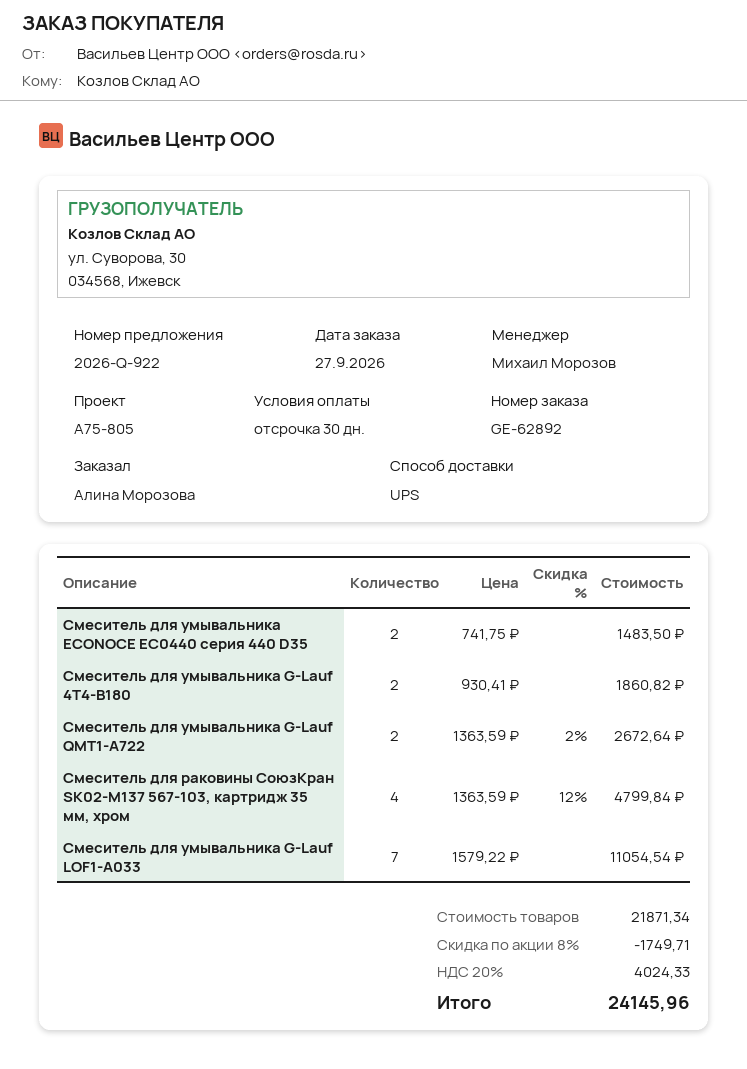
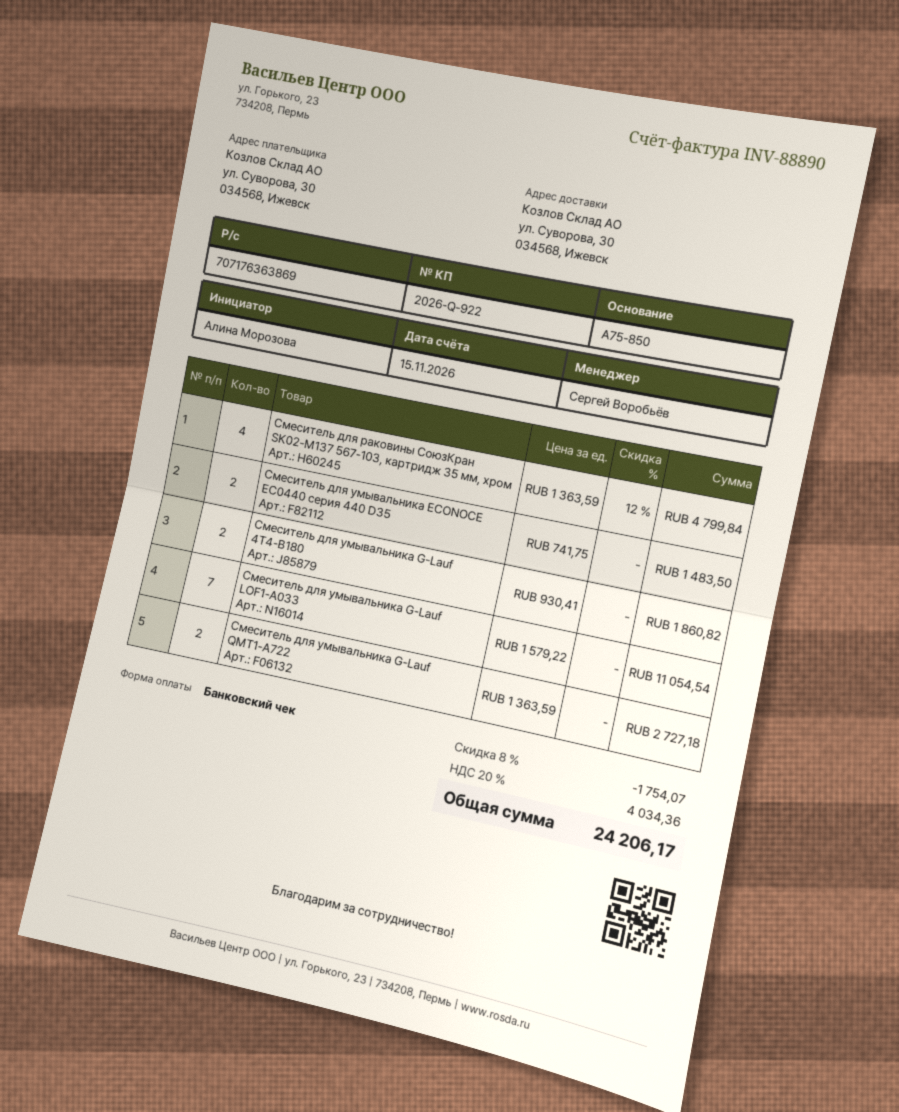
reference: A75-805 -> A75-850
sales rep: Михаил Морозов -> Сергей Воробьёв
Смеситель для умывальника G-Lauf QMT1-A722: 2 x 1363.59 - 2% = 2672.64 -> 2 x 1363.59 = 2727.18
discount: 8% = 1749.71 -> 8% = 1754.07
tax: 20% = 4024.33 -> 20% = 4034.36
total: 24145.96 -> 24206.17

